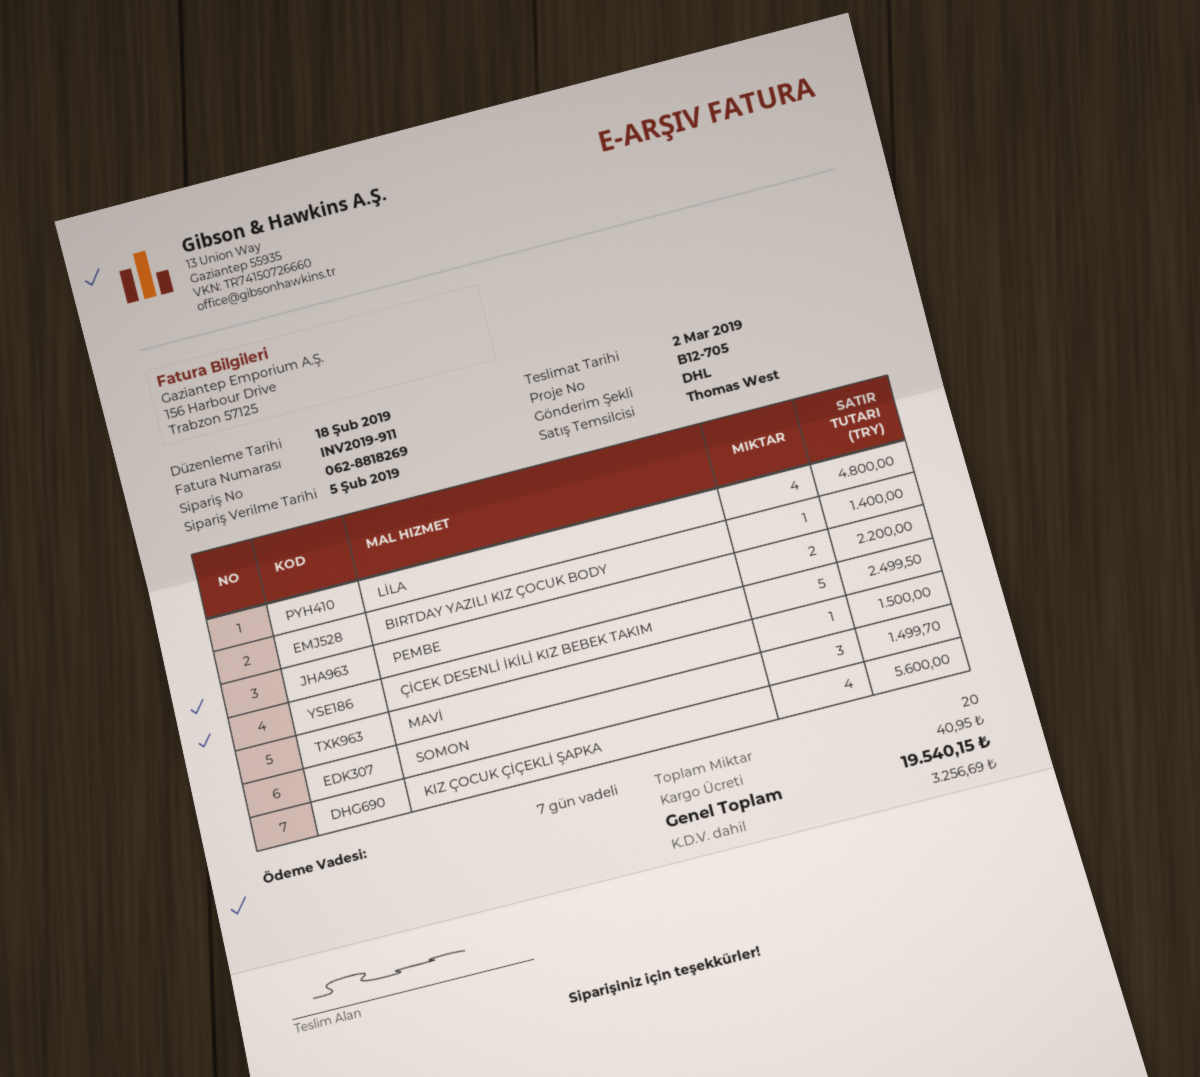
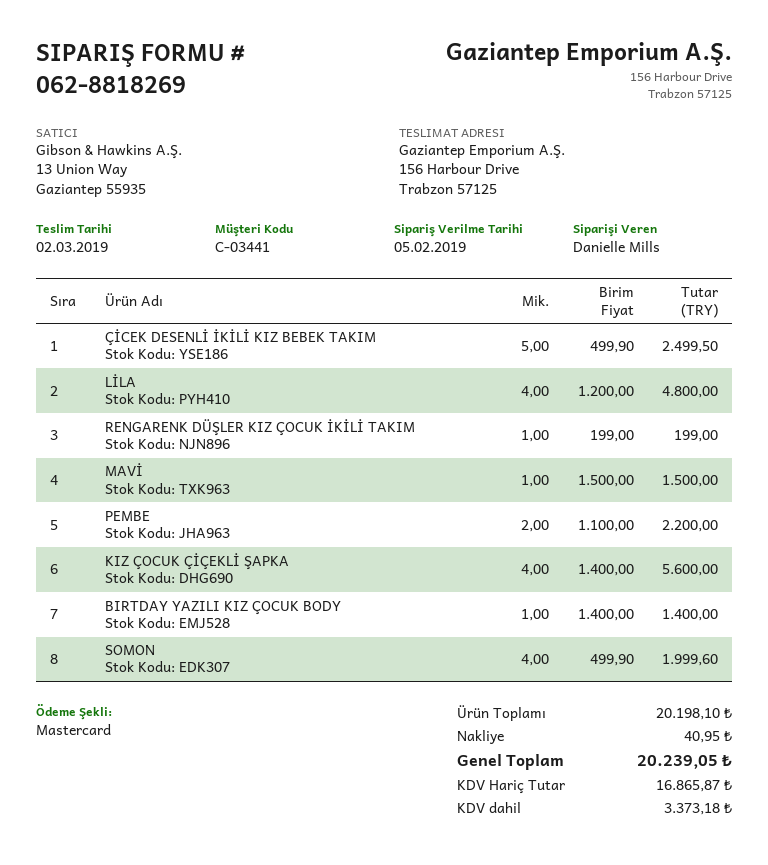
SOMON: 3 for 1499.70 -> 4 for 1999.60
RENGARENK DÜŞLER KIZ ÇOCUK İKİLİ TAKIM: none -> 1 for 199.00
tax: 3256.69 -> 3373.18
total: 19540.15 -> 20239.05

